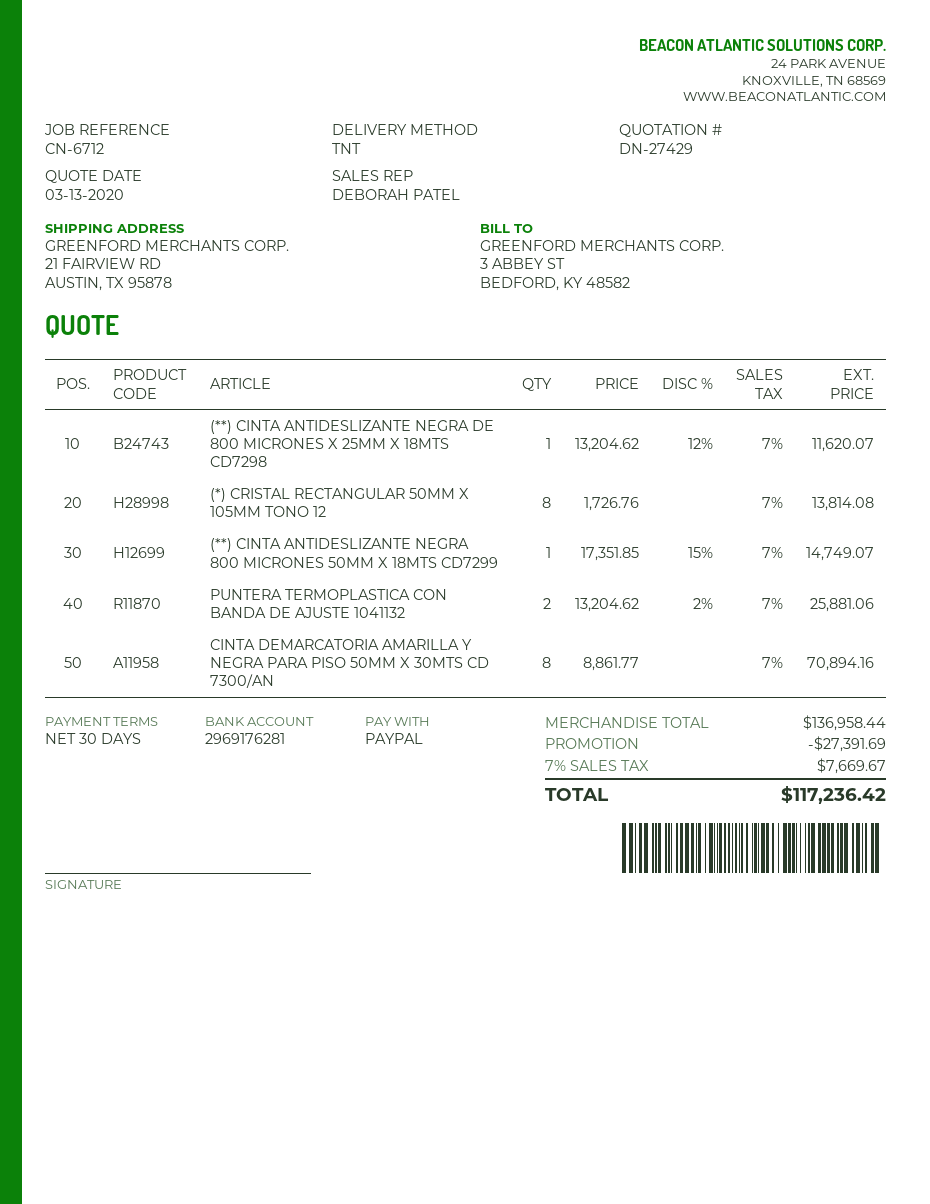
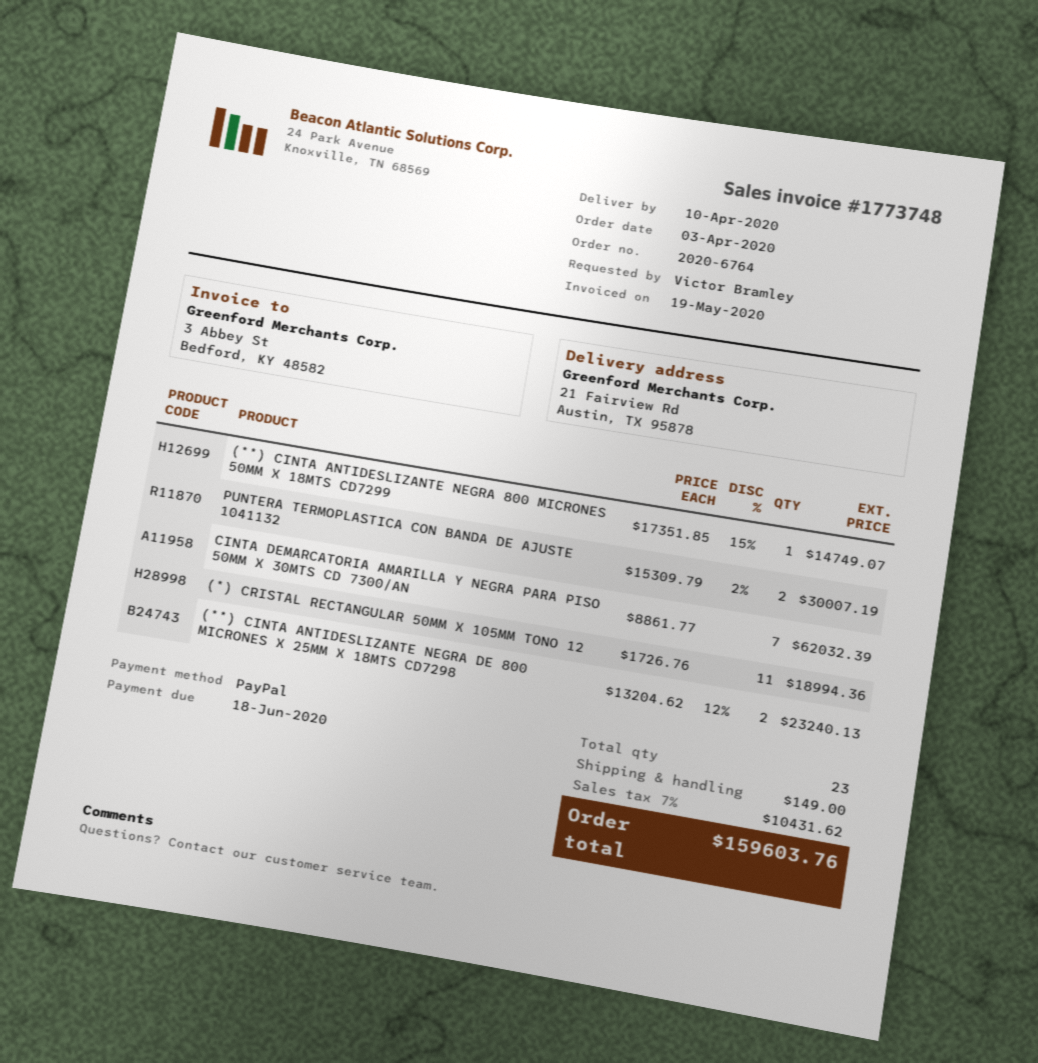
(**) CINTA ANTIDESLIZANTE NEGRA DE 800 MICRONES X 25MM X 18MTS CD7298: 1 x 13204.62 - 12% = 11620.07 -> 2 x 13204.62 - 12% = 23240.13
(*) CRISTAL RECTANGULAR 50MM X 105MM TONO 12: 8 x 1726.76 = 13814.08 -> 11 x 1726.76 = 18994.36
PUNTERA TERMOPLASTICA CON BANDA DE AJUSTE 1041132: 2 x 13204.62 - 2% = 25881.06 -> 2 x 15309.79 - 2% = 30007.19
CINTA DEMARCATORIA AMARILLA Y NEGRA PARA PISO 50MM X 30MTS CD 7300/AN: 8 x 8861.77 = 70894.16 -> 7 x 8861.77 = 62032.39
discount: 27391.69 -> none
shipping: none -> 149.00
tax: 7% = 7669.67 -> 7% = 10431.62
total: 117236.42 -> 159603.76

